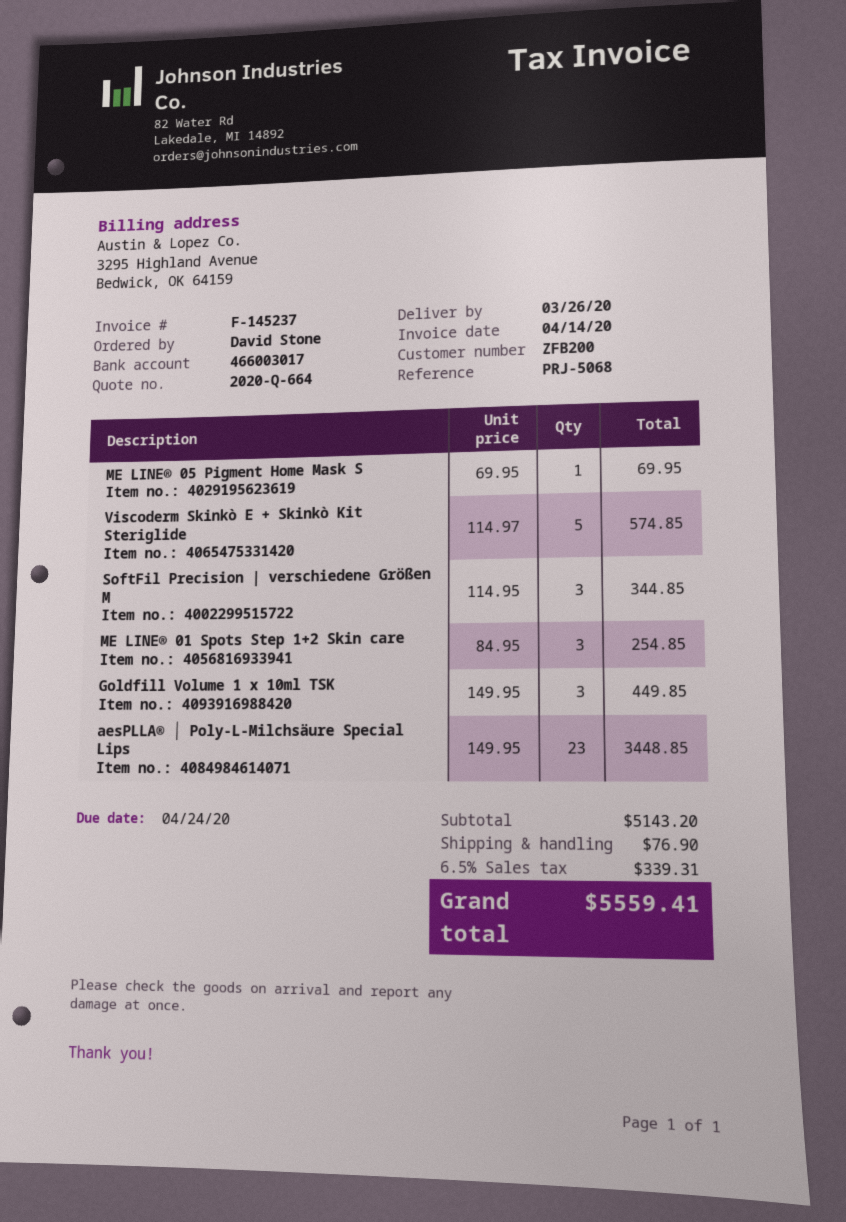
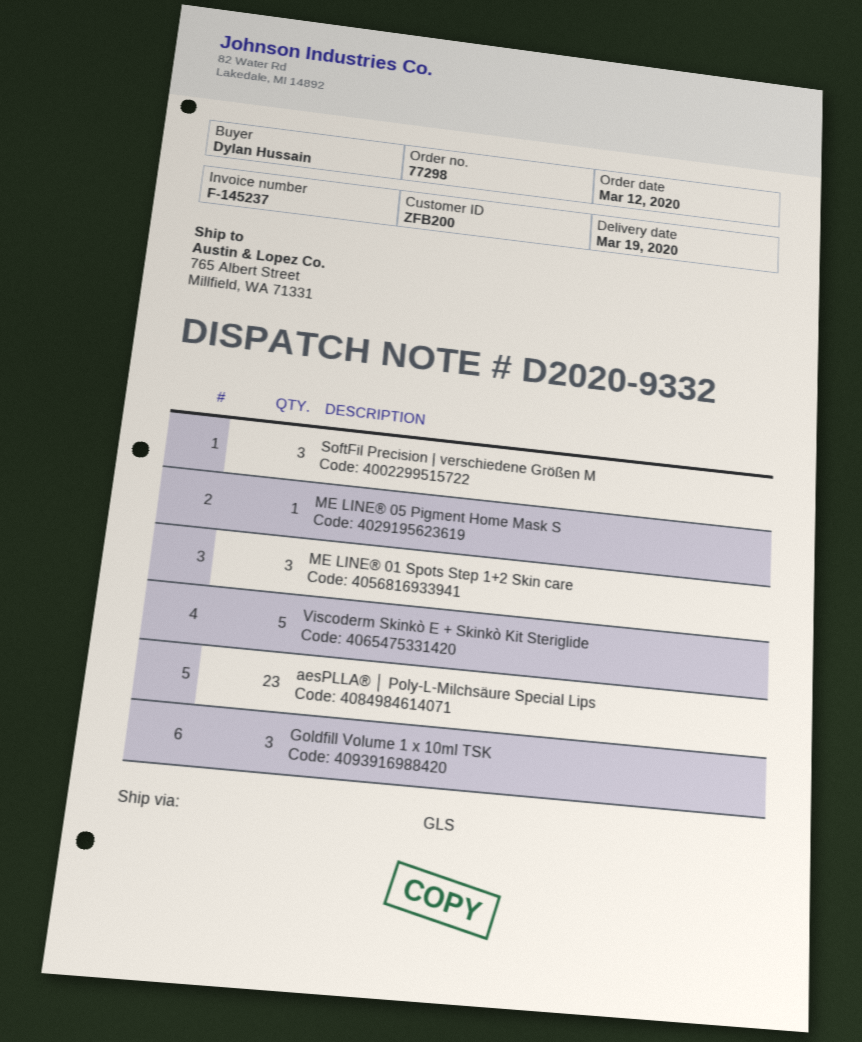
delivery date: 2020-03-26 -> 2020-03-19
ordered by: David Stone -> Dylan Hussain

